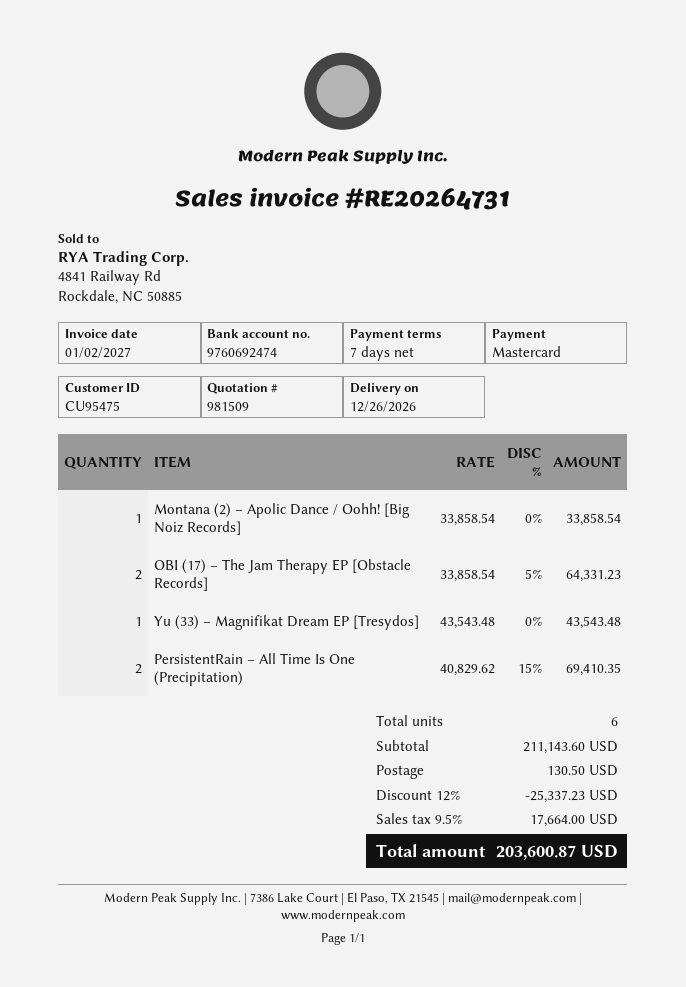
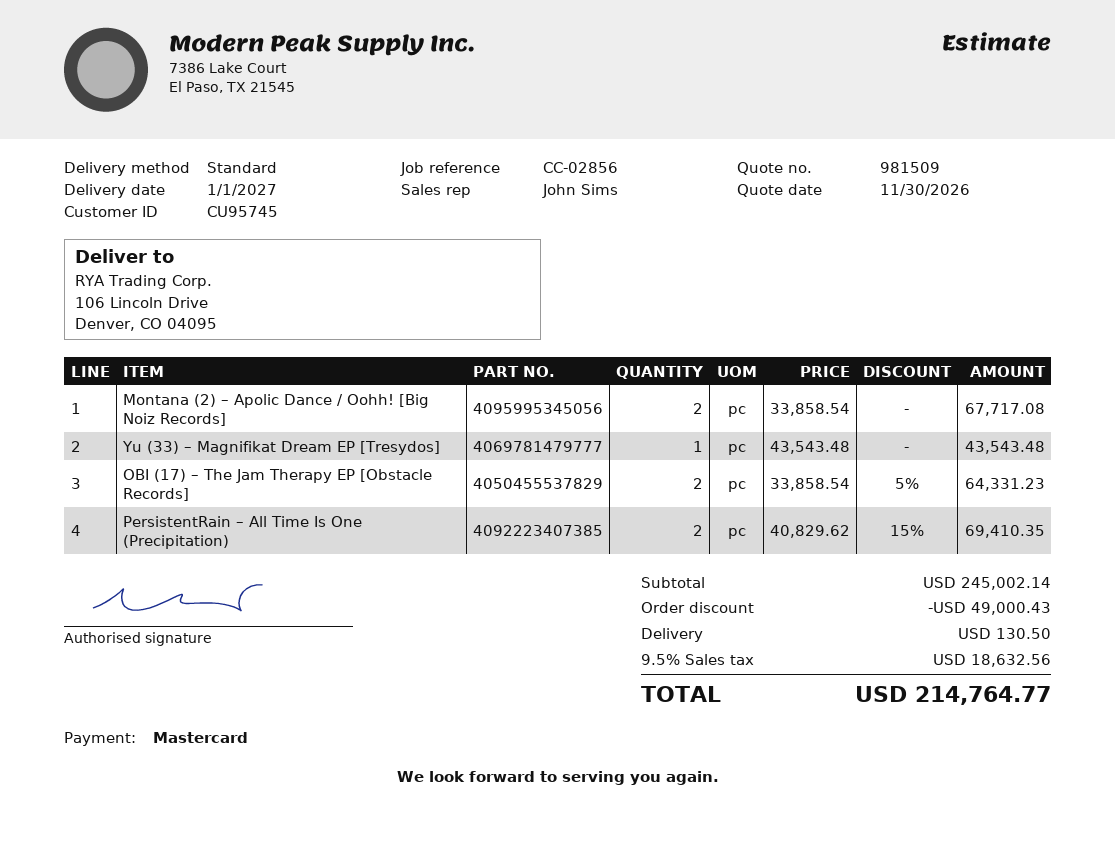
delivery date: 2026-12-26 -> 2027-01-01
customer number: CU95475 -> CU95745
Montana (2) – Apolic Dance / Oohh! [Big Noiz Records]: 1 x 33858.54 = 33858.54 -> 2 x 33858.54 = 67717.08
subtotal: 211143.60 -> 245002.14
discount: 25337.23 -> 49000.43
tax: 9.5% = 17664.00 -> 9.5% = 18632.56
total: 203600.87 -> 214764.77

